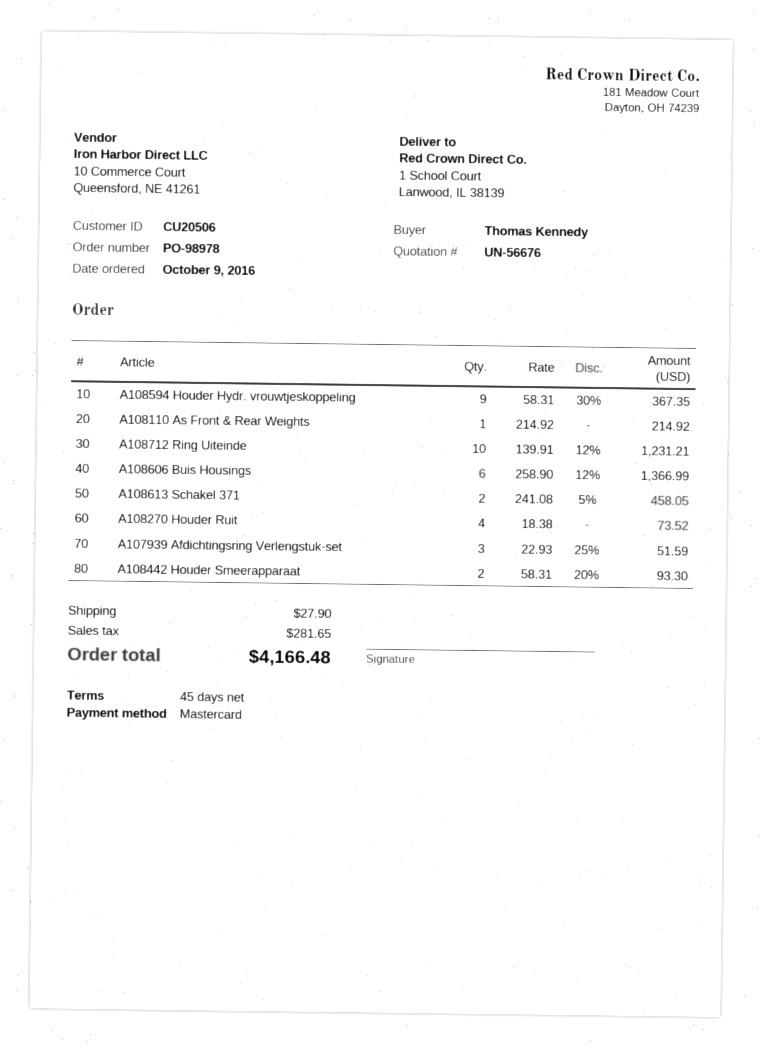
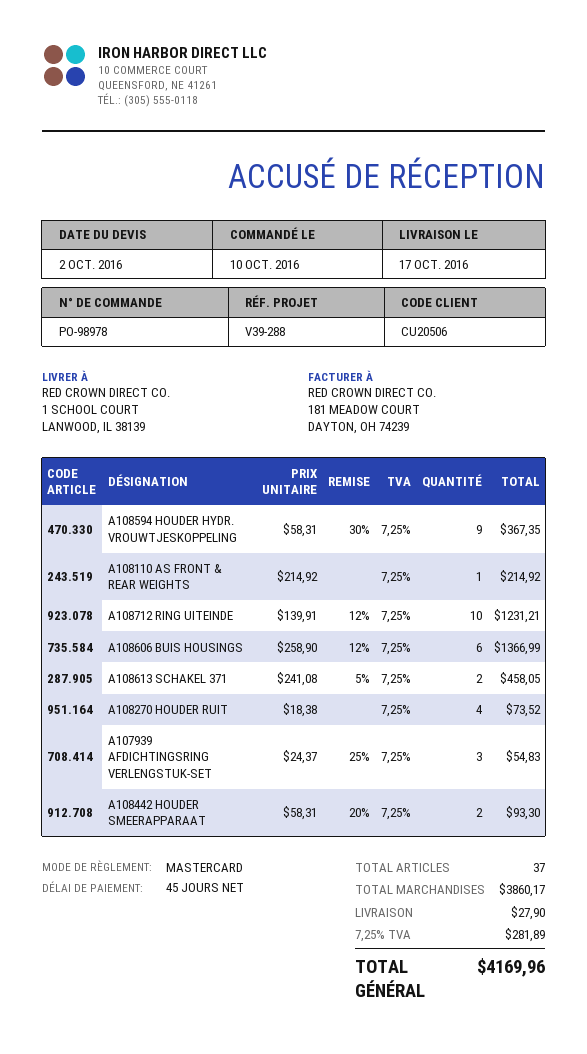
order date: 2016-10-09 -> 2016-10-10
A107939 Afdichtingsring Verlengstuk-set: 3 x 22.93 - 25% = 51.59 -> 3 x 24.37 - 25% = 54.83
tax: 281.65 -> 281.89
total: 4166.48 -> 4169.96

